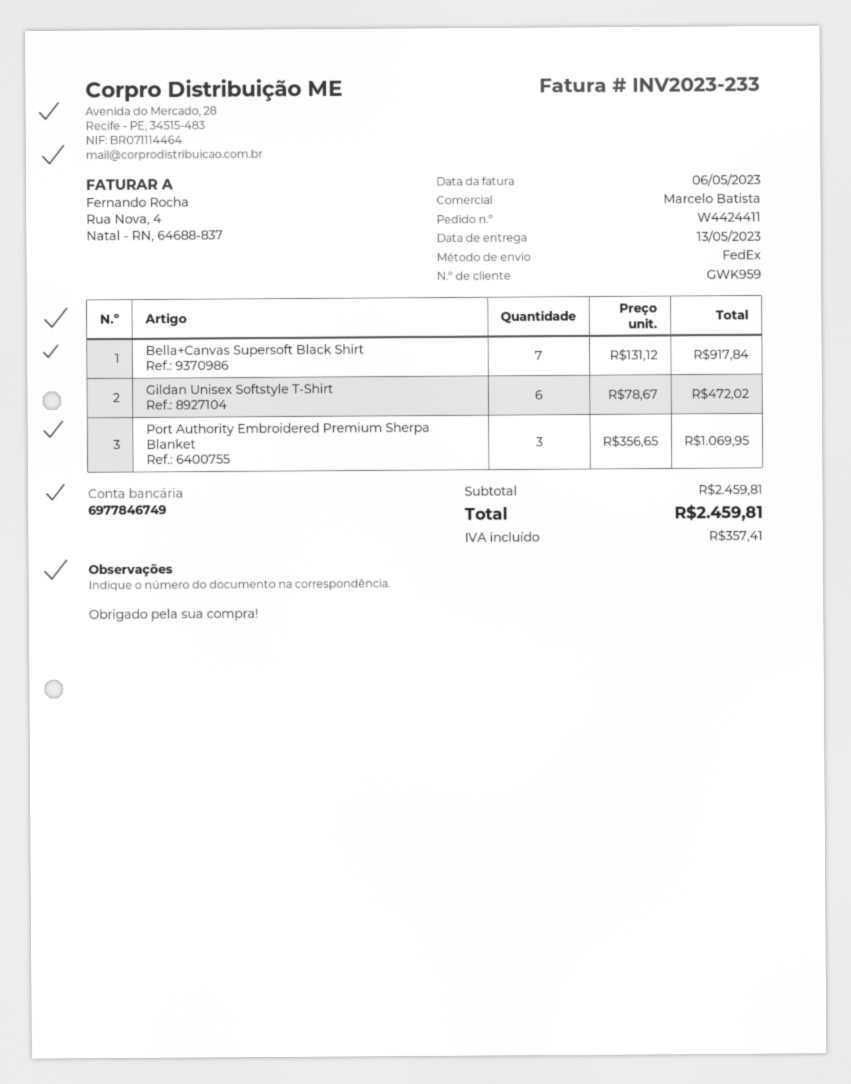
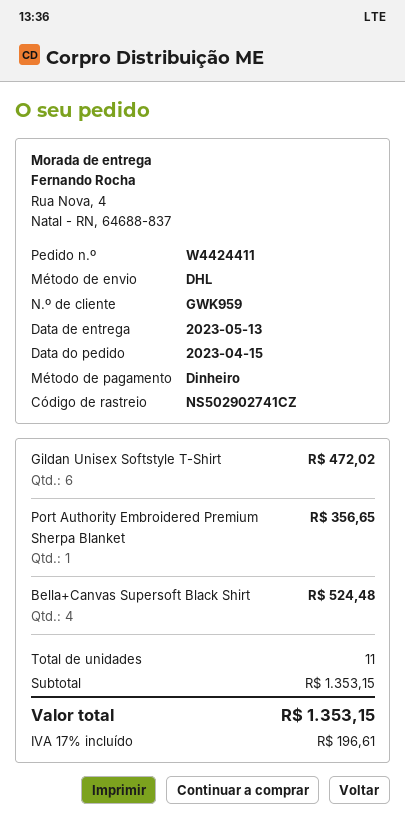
shipping method: FedEx -> DHL
Bella+Canvas Supersoft Black Shirt: 7 for 917.84 -> 4 for 524.48
Port Authority Embroidered Premium Sherpa Blanket: 3 for 1069.95 -> 1 for 356.65
subtotal: 2459.81 -> 1353.15
tax: 357.41 -> 196.61
total: 2459.81 -> 1353.15

